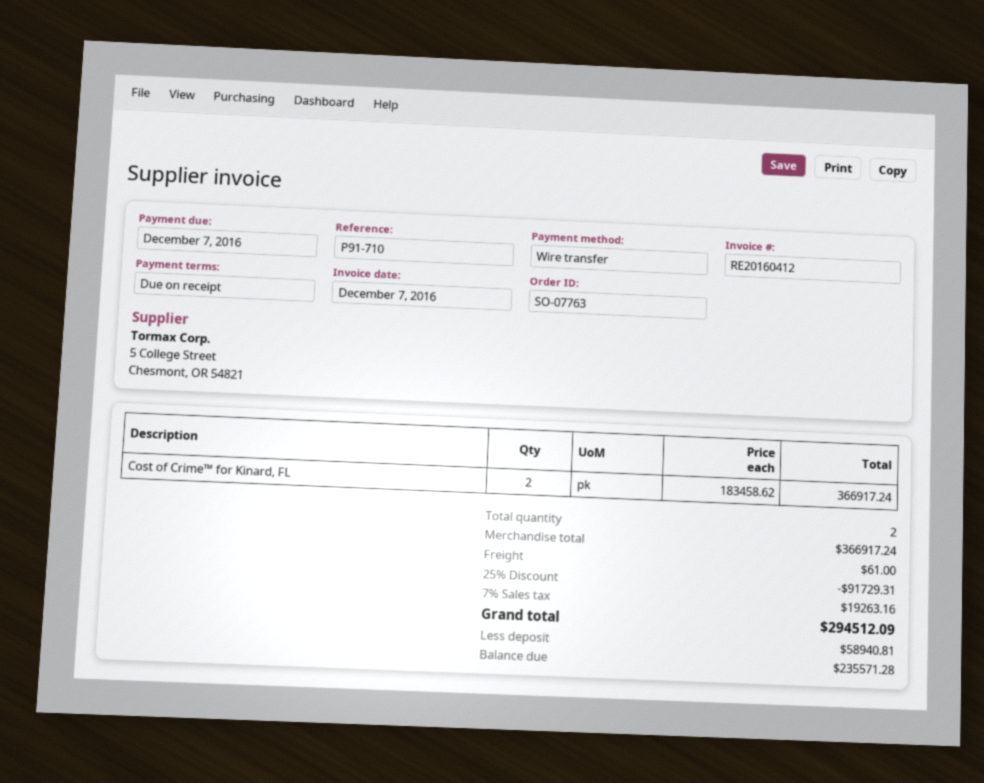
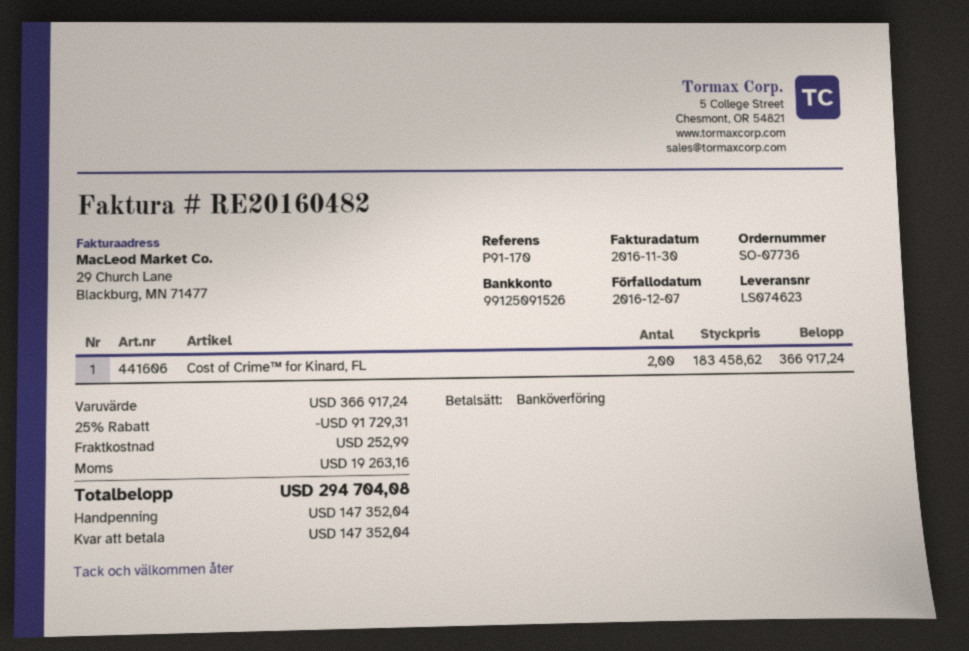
order number: SO-07763 -> SO-07736
invoice number: RE20160412 -> RE20160482
invoice date: 2016-12-07 -> 2016-11-30
reference: P91-710 -> P91-170
shipping: 61.00 -> 252.99
total: 294512.09 -> 294704.08
deposit: 58940.81 -> 147352.04
balance: 235571.28 -> 147352.04

